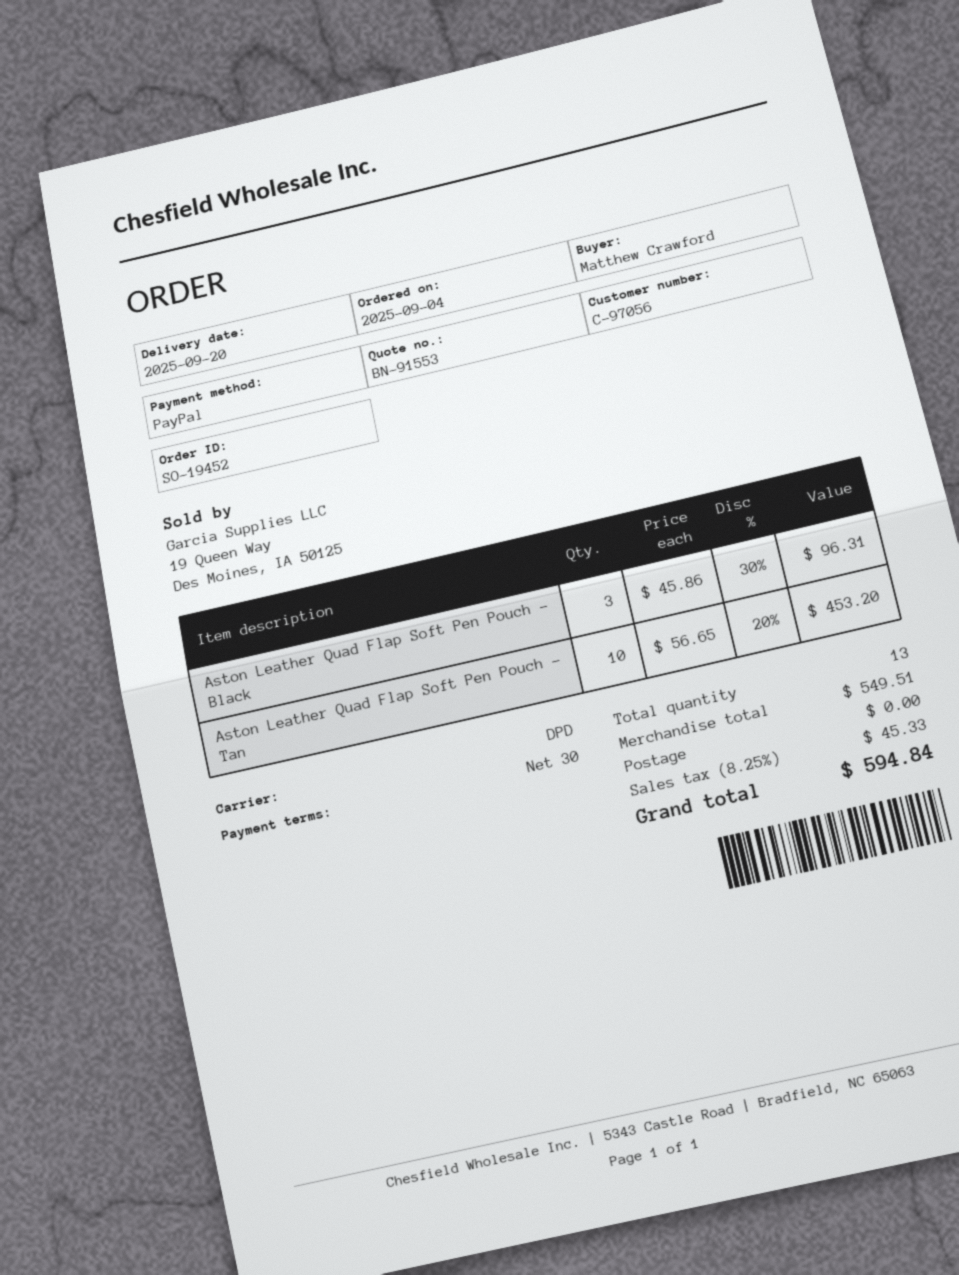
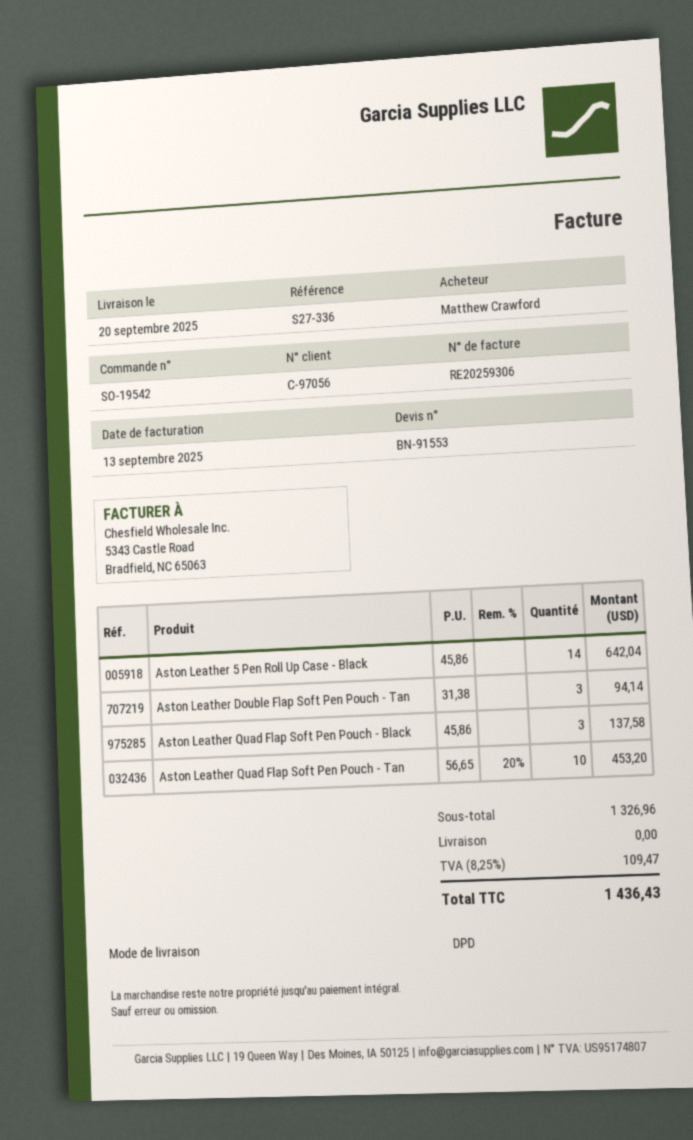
order number: SO-19452 -> SO-19542
Aston Leather Quad Flap Soft Pen Pouch - Black: 3 x 45.86 - 30% = 96.31 -> 3 x 45.86 = 137.58
Aston Leather 5 Pen Roll Up Case - Black: none -> 14 x 45.86 = 642.04
Aston Leather Double Flap Soft Pen Pouch - Tan: none -> 3 x 31.38 = 94.14
subtotal: 549.51 -> 1326.96
tax: 8.25% = 45.33 -> 8.25% = 109.47
total: 594.84 -> 1436.43

